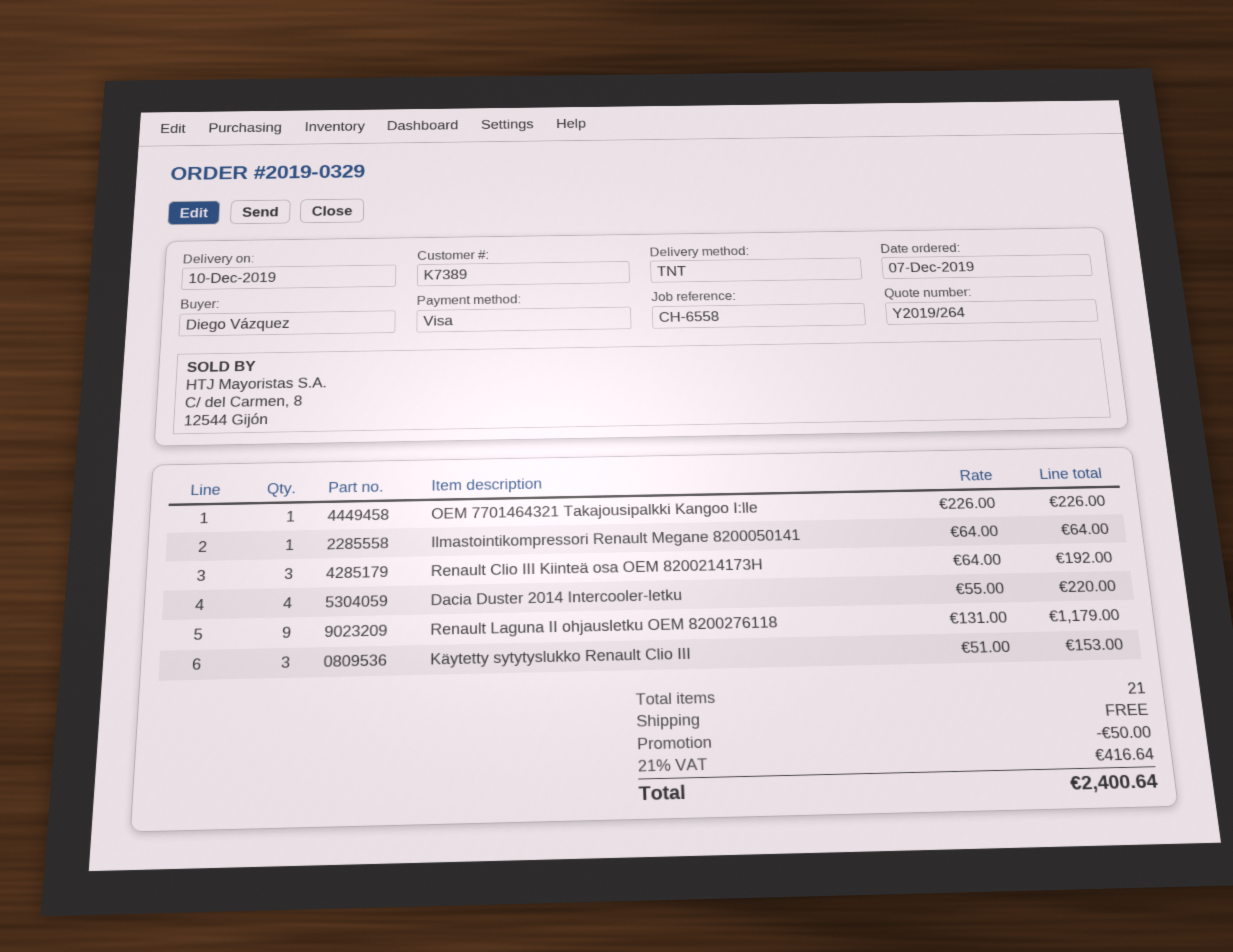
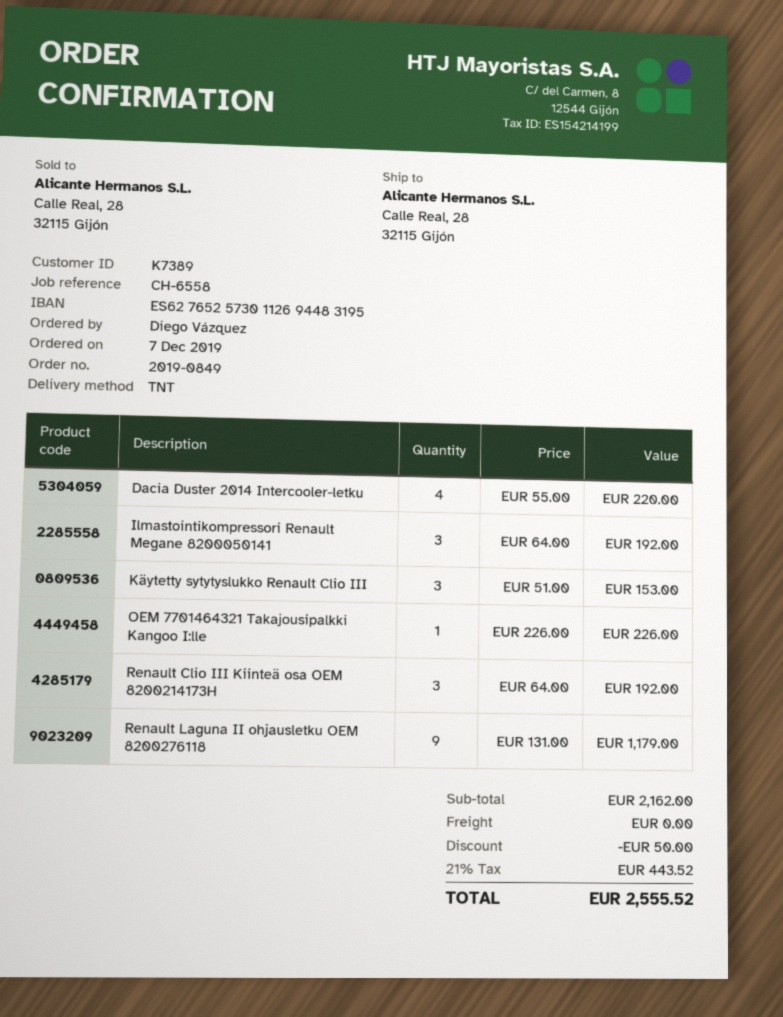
order number: 2019-0329 -> 2019-0849
Ilmastointikompressori Renault Megane 8200050141: 1 x 64.00 = 64.00 -> 3 x 64.00 = 192.00
tax: 21% = 416.64 -> 21% = 443.52
total: 2400.64 -> 2555.52

